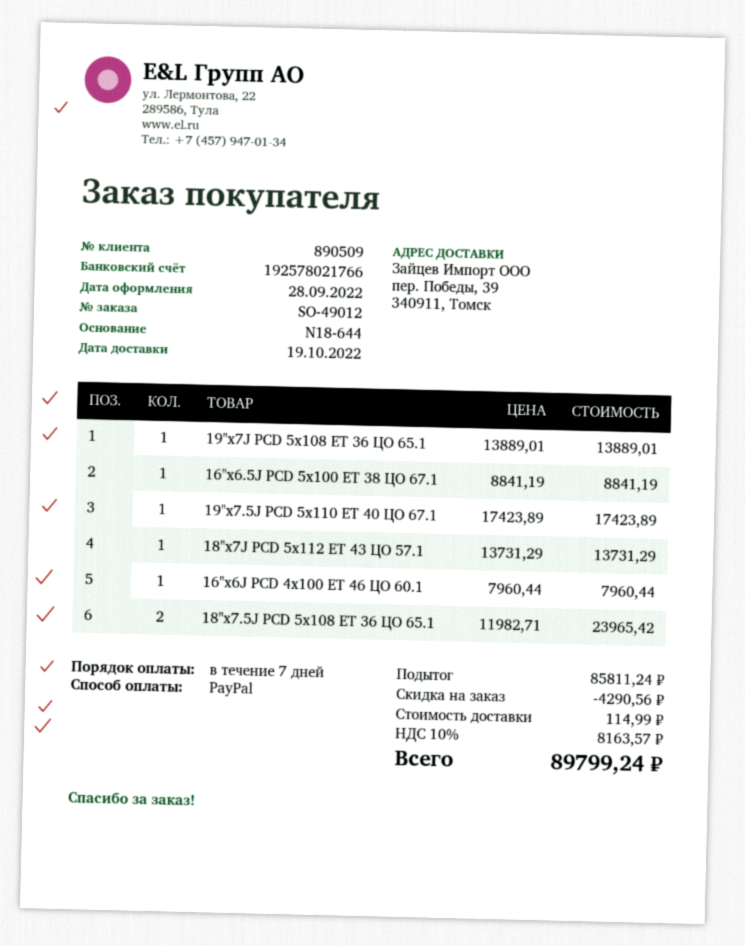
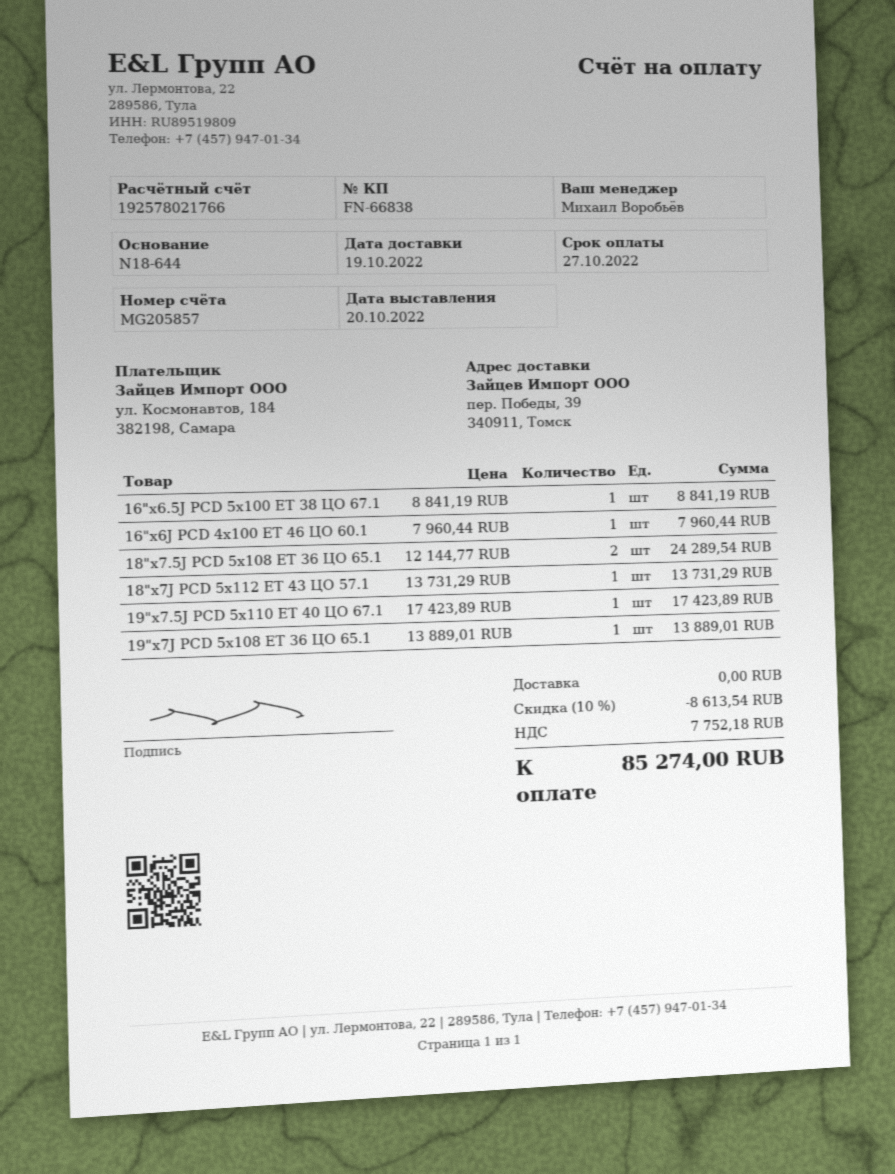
18"x7.5J PCD 5x108 ЕТ 36 ЦО 65.1: 2 x 11982.71 = 23965.42 -> 2 x 12144.77 = 24289.54
discount: 4290.56 -> 8613.54
shipping: 114.99 -> 0.00
tax: 8163.57 -> 7752.18
total: 89799.24 -> 85274.00

